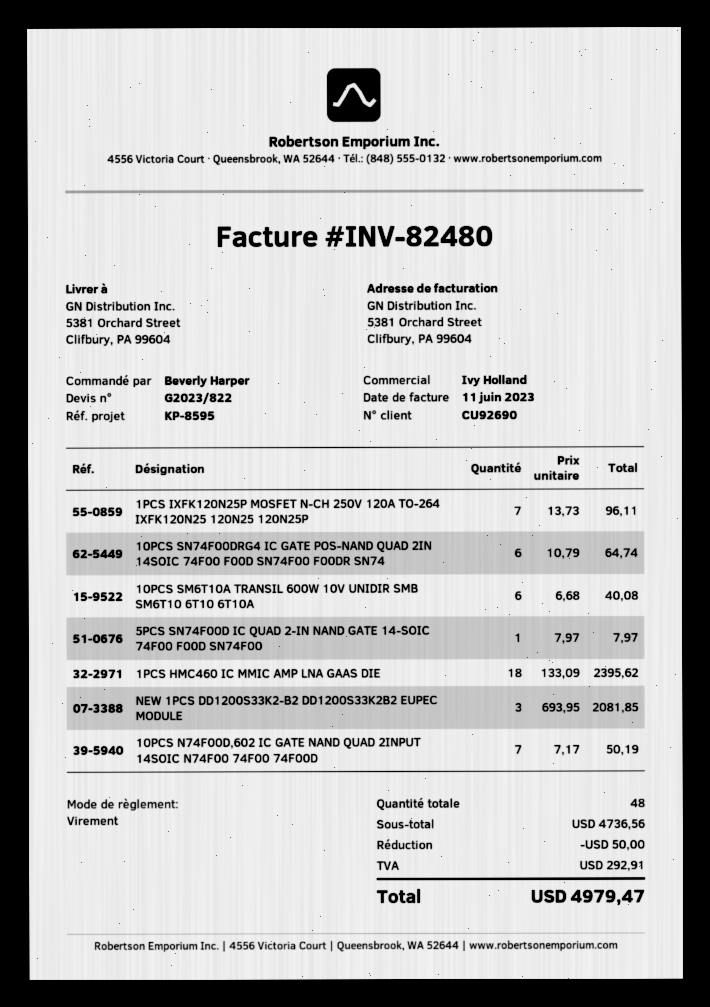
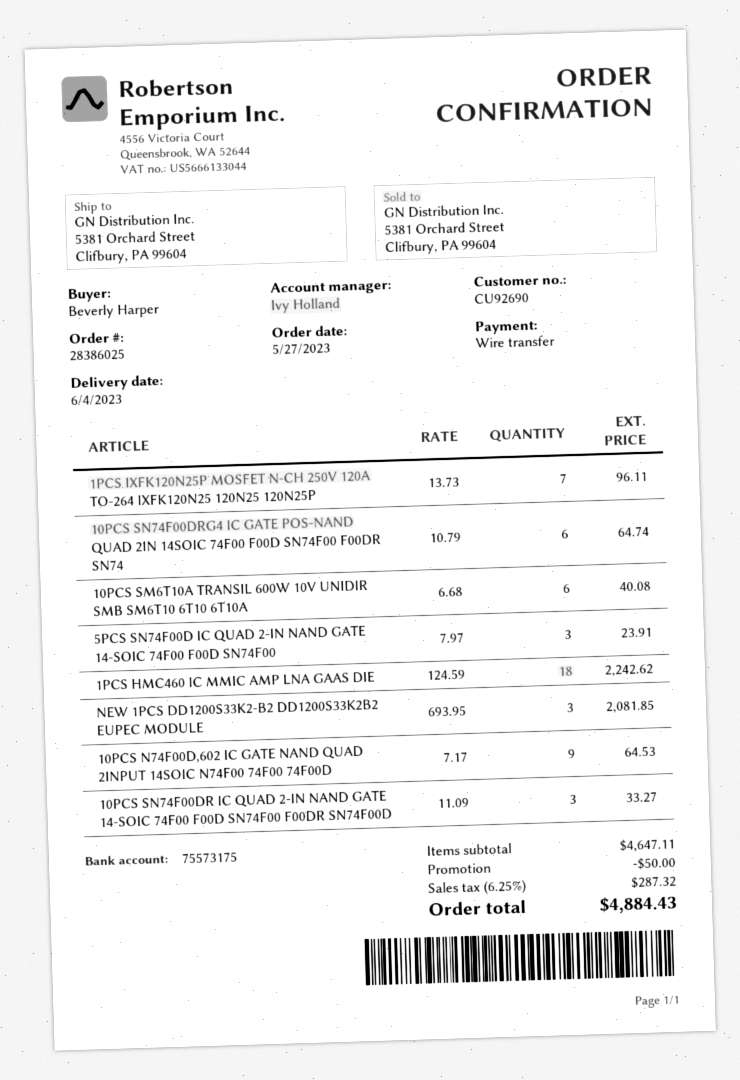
5PCS SN74F00D IC QUAD 2-IN NAND GATE 14-SOIC 74F00 F00D SN74F00: 1 x 7.97 = 7.97 -> 3 x 7.97 = 23.91
1PCS HMC460 IC MMIC AMP LNA GAAS DIE: 18 x 133.09 = 2395.62 -> 18 x 124.59 = 2242.62
10PCS N74F00D,602 IC GATE NAND QUAD 2INPUT 14SOIC N74F00 74F00 74F00D: 7 x 7.17 = 50.19 -> 9 x 7.17 = 64.53
10PCS SN74F00DR IC QUAD 2-IN NAND GATE 14-SOIC 74F00 F00D SN74F00 F00DR SN74F00D: none -> 3 x 11.09 = 33.27
subtotal: 4736.56 -> 4647.11
tax: 292.91 -> 287.32
total: 4979.47 -> 4884.43

